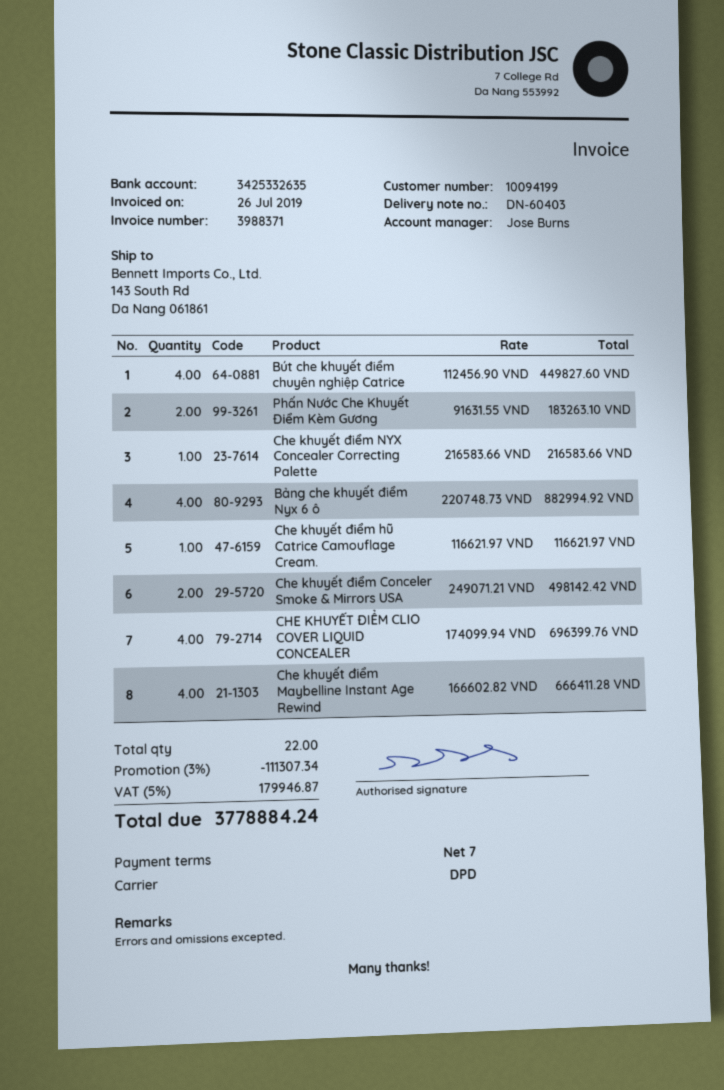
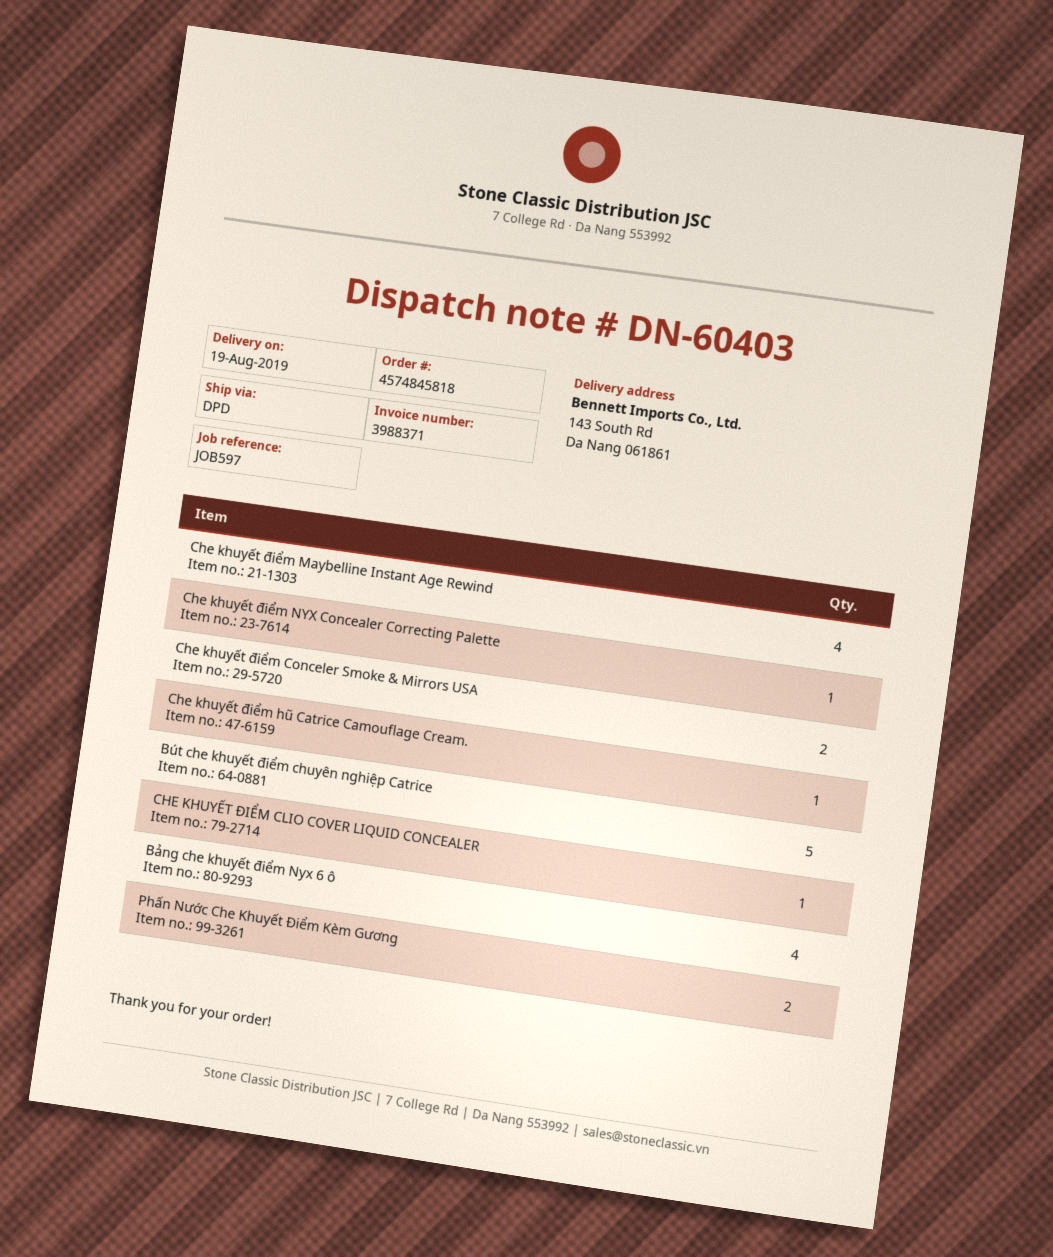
Bút che khuyết điểm chuyên nghiệp Catrice: 4 -> 5
CHE KHUYẾT ĐIỂM CLIO COVER LIQUID CONCEALER: 4 -> 1

